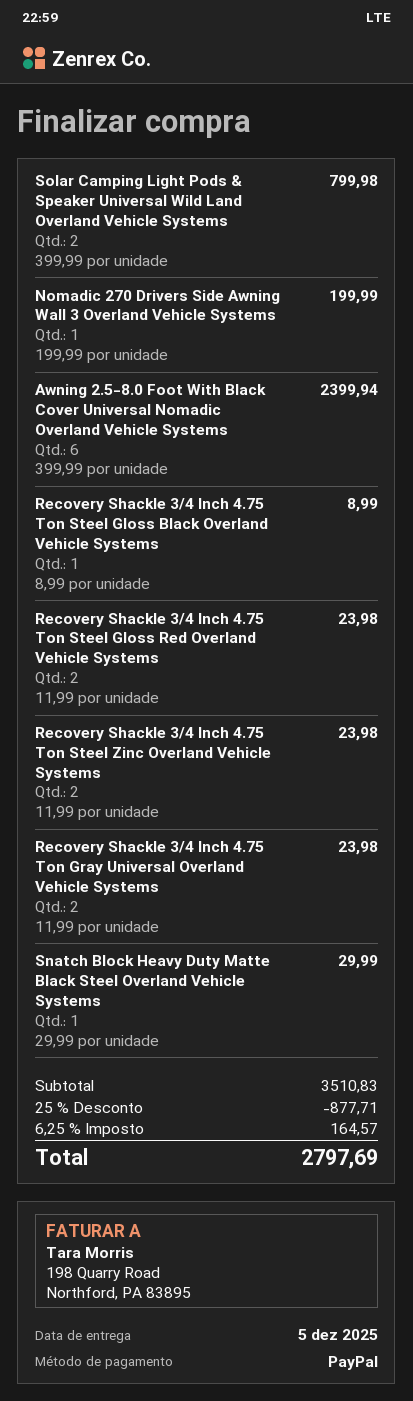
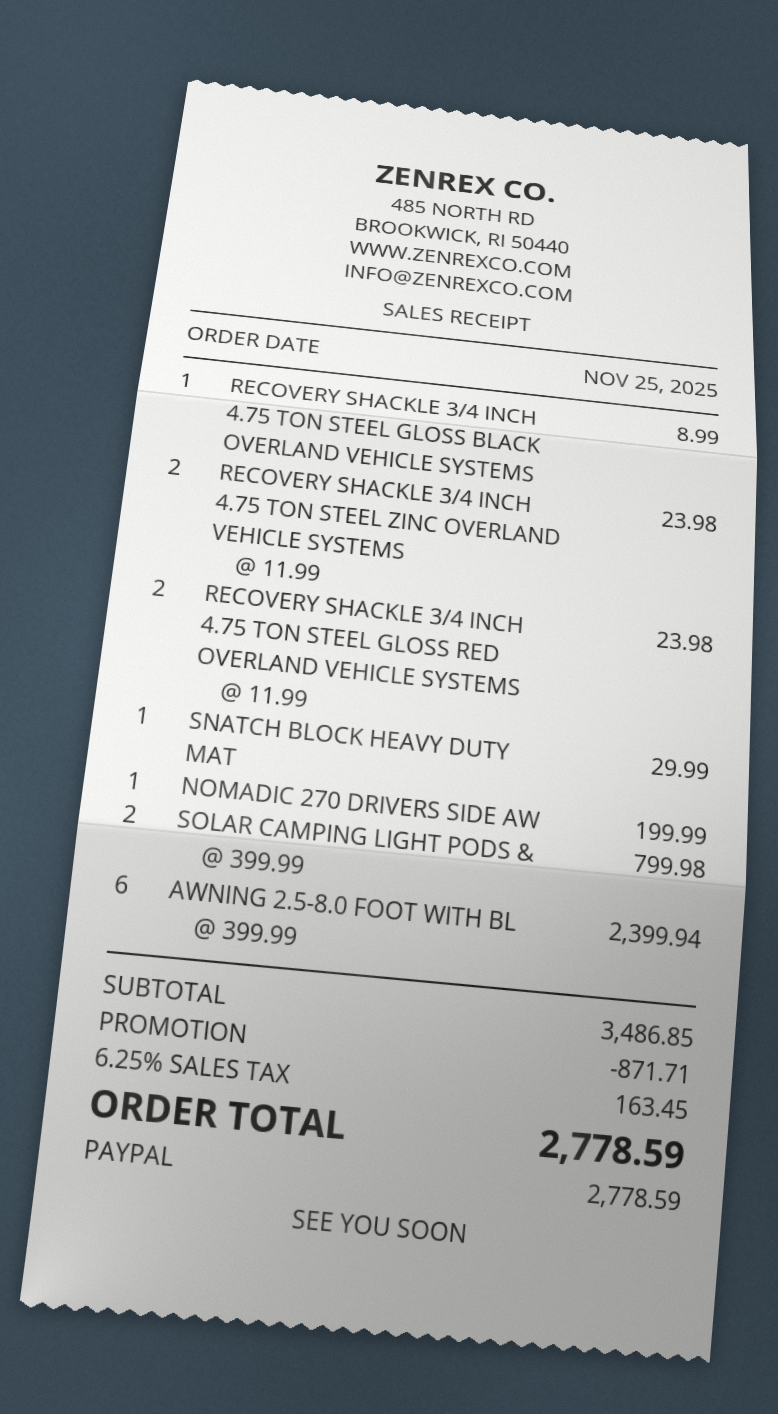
Recovery Shackle 3/4 Inch 4.75 Ton Gray Universal Overland Vehicle Systems: 2 x 11.99 = 23.98 -> none
subtotal: 3510.83 -> 3486.85
discount: 877.71 -> 871.71
tax: 6.25% = 164.57 -> 6.25% = 163.45
total: 2797.69 -> 2778.59

